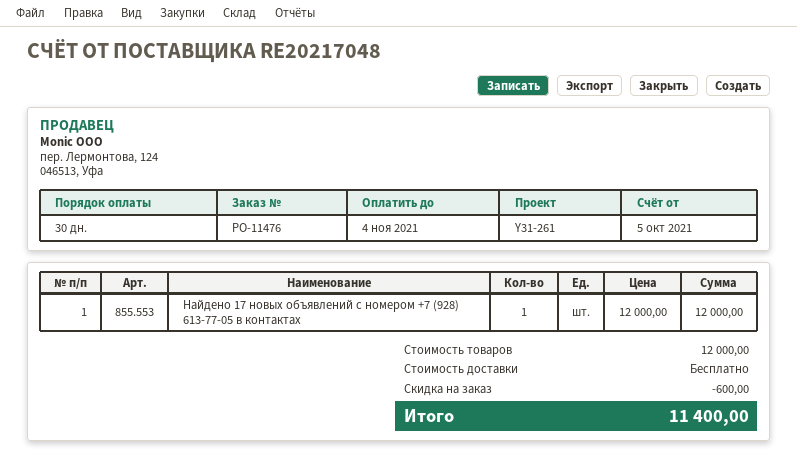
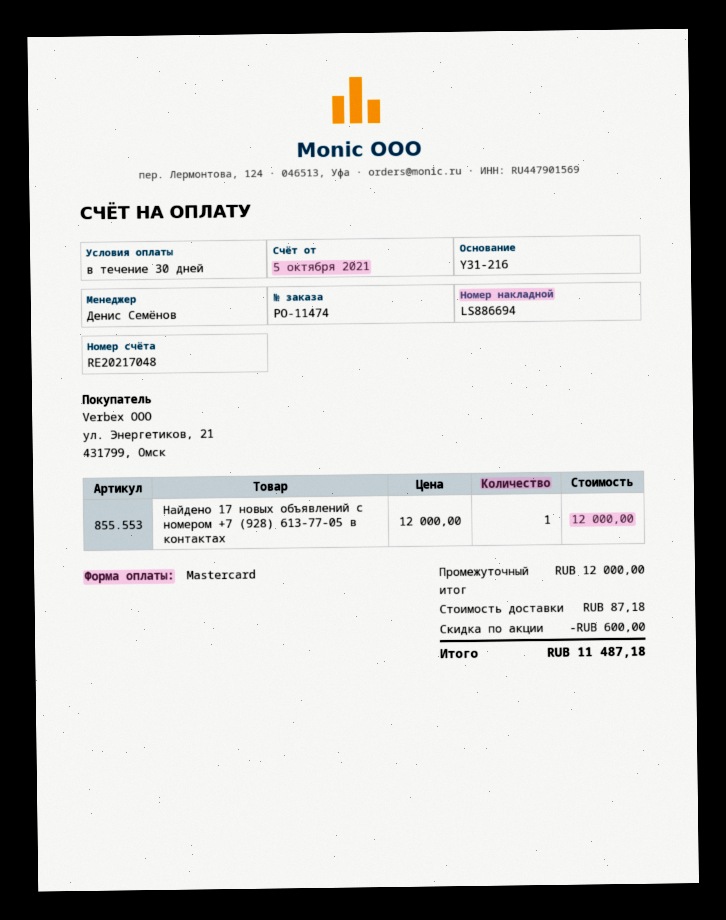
order number: PO-11476 -> PO-11474
reference: Y31-261 -> Y31-216
shipping: 0.00 -> 87.18
total: 11400.00 -> 11487.18

